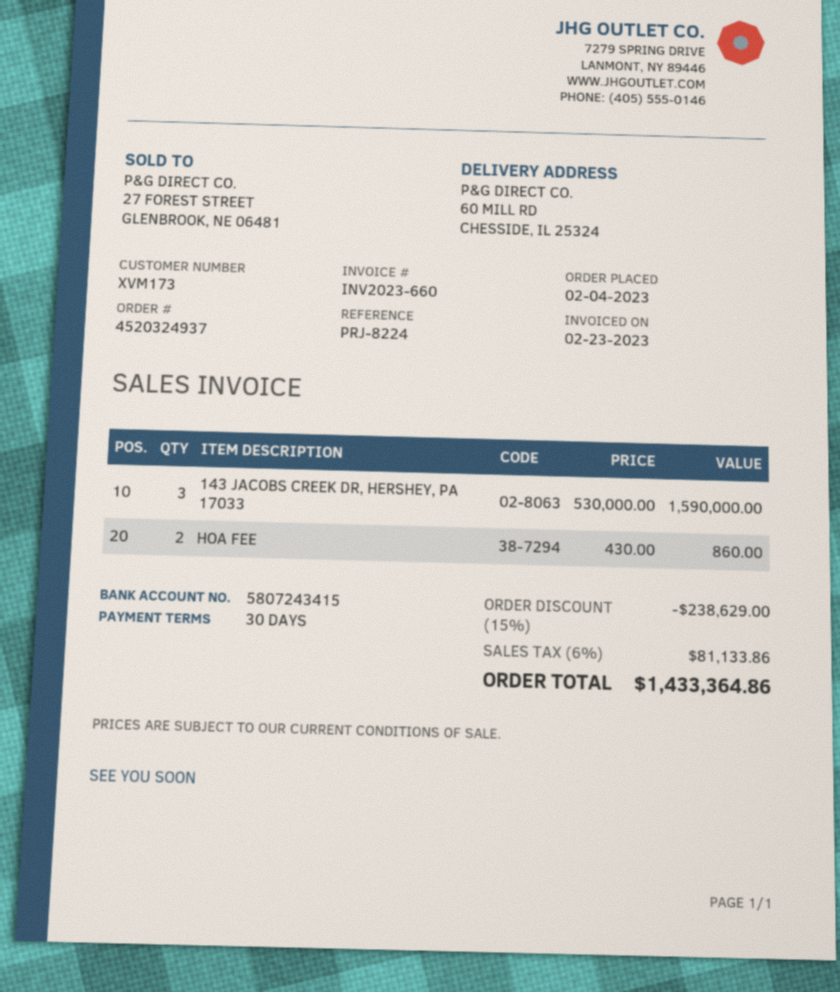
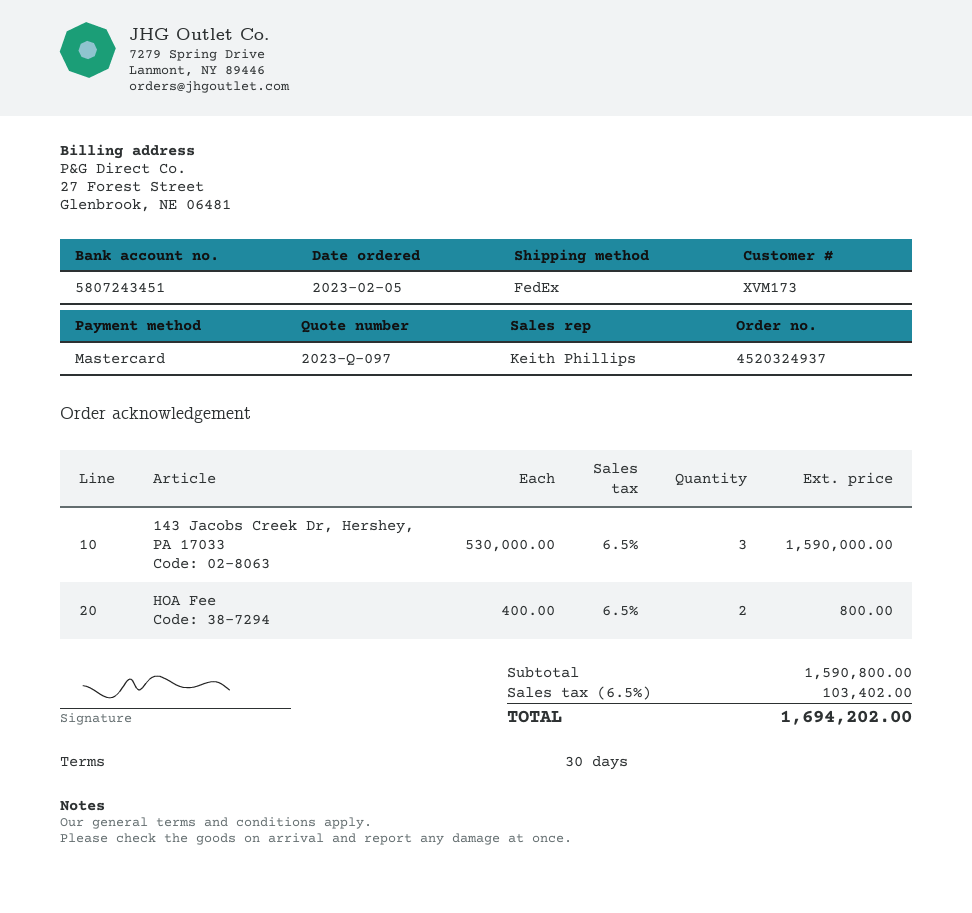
order date: 2023-02-04 -> 2023-02-05
bank account: 5807243415 -> 5807243451
HOA FEE: 2 x 430.00 = 860.00 -> 2 x 400.00 = 800.00
discount: 15% = 238629.00 -> none
tax: 6% = 81133.86 -> 6.5% = 103402.00
total: 1433364.86 -> 1694202.00

